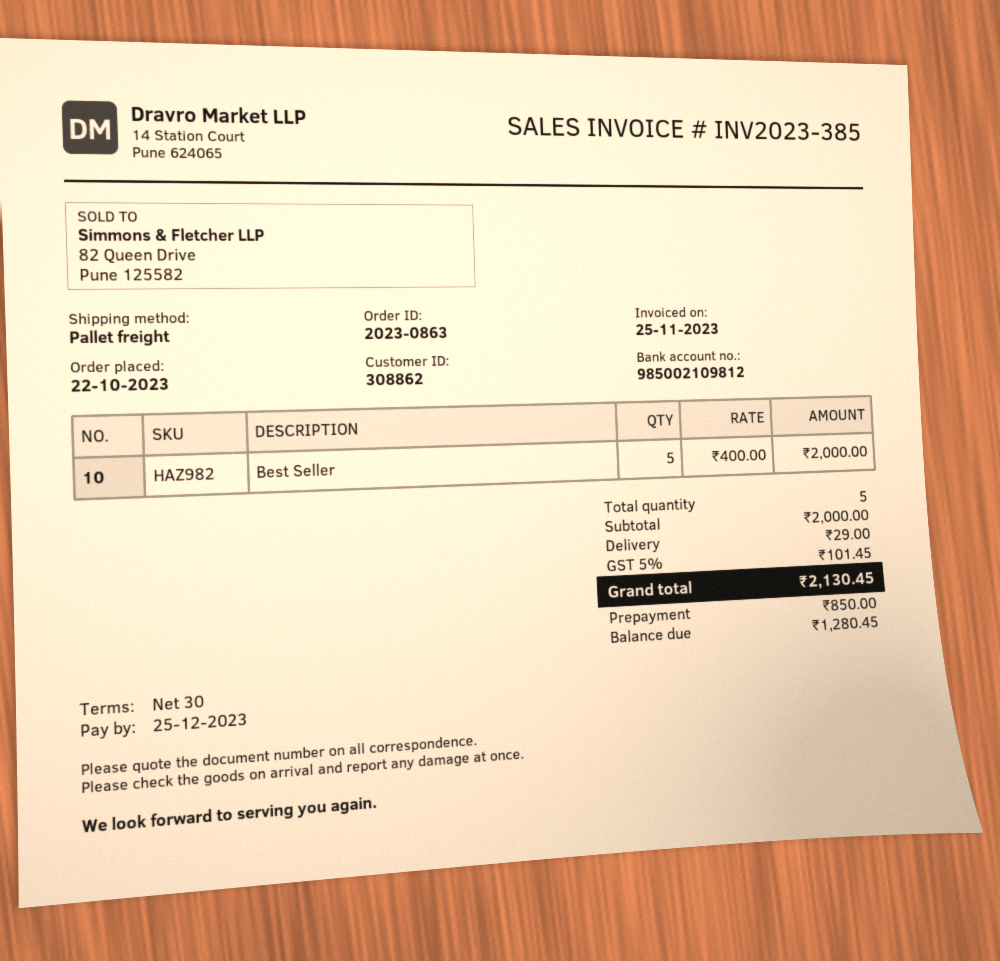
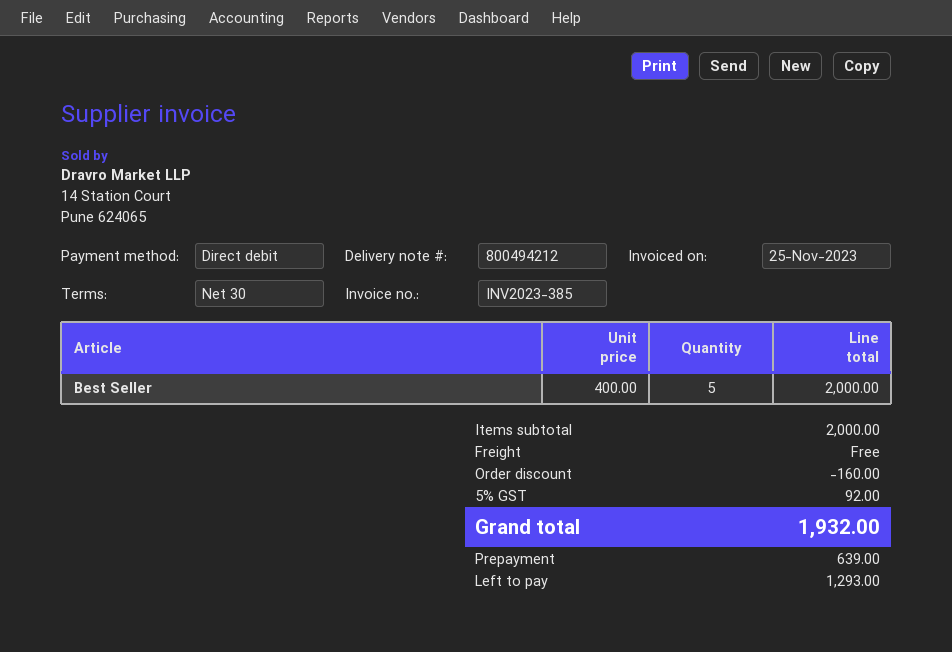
discount: none -> 160.00
shipping: 29.00 -> 0.00
tax: 5% = 101.45 -> 5% = 92.00
total: 2130.45 -> 1932.00
deposit: 850.00 -> 639.00
balance: 1280.45 -> 1293.00

